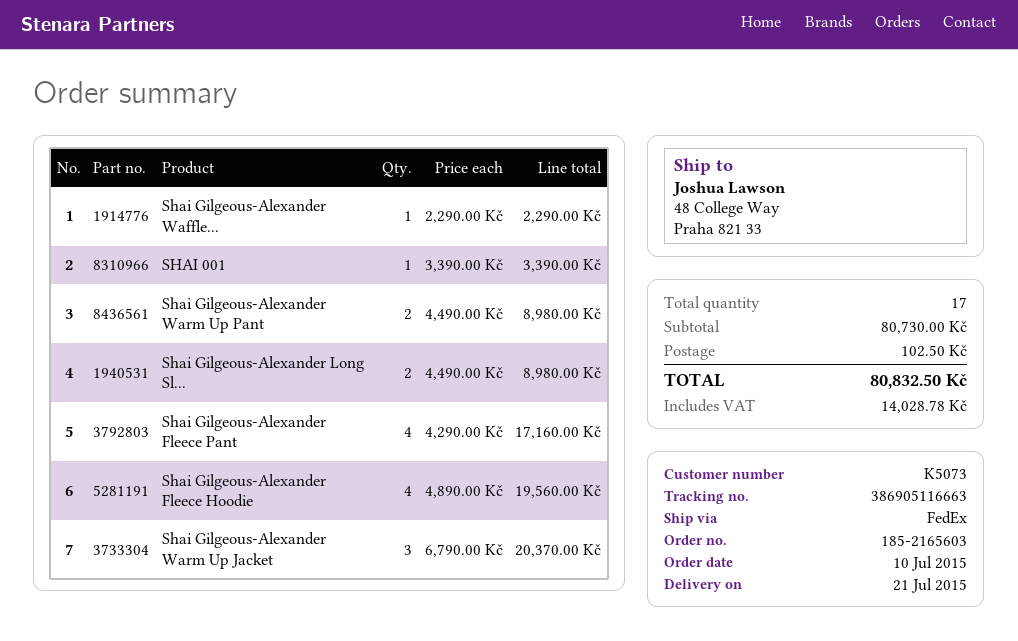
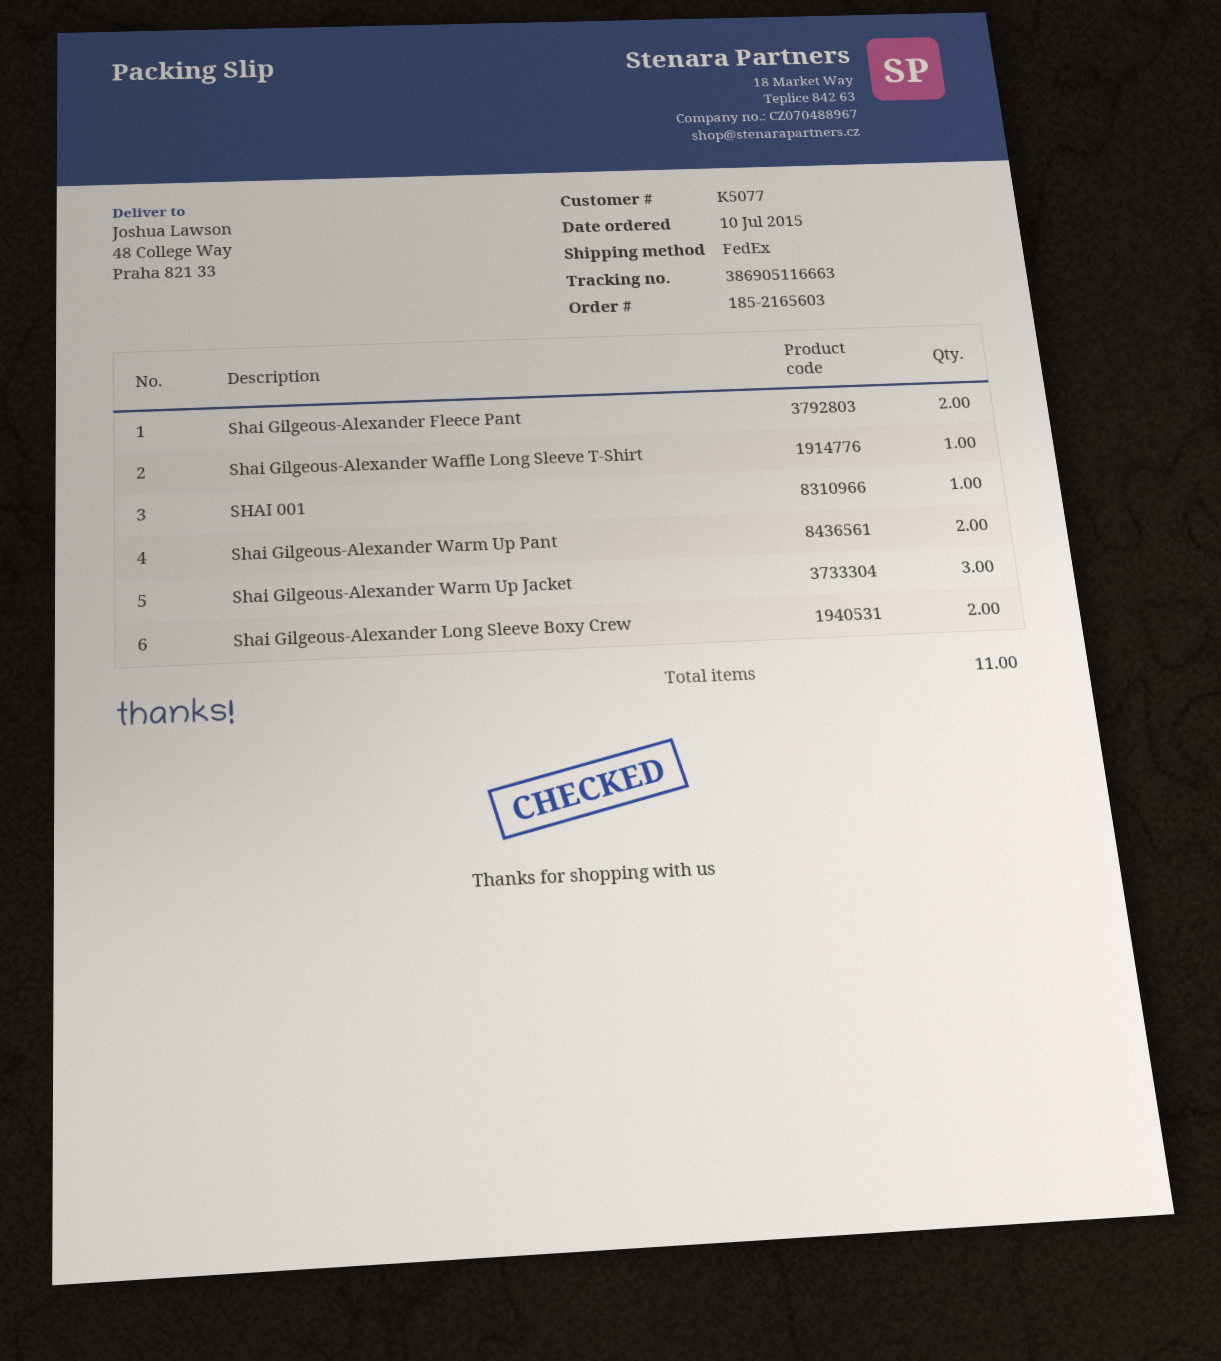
customer number: K5073 -> K5077
Shai Gilgeous-Alexander Fleece Pant: 4 -> 2
Shai Gilgeous-Alexander Fleece Hoodie: 4 -> none
total quantity: 17 -> 11

